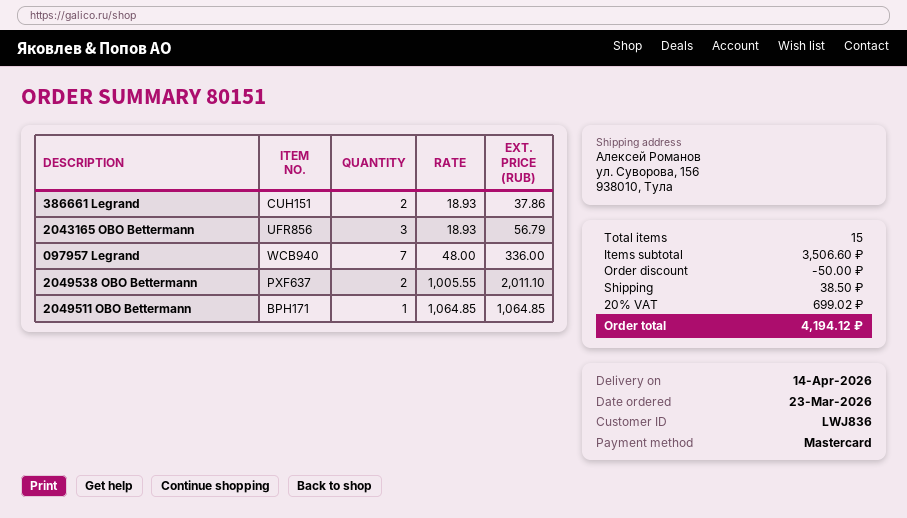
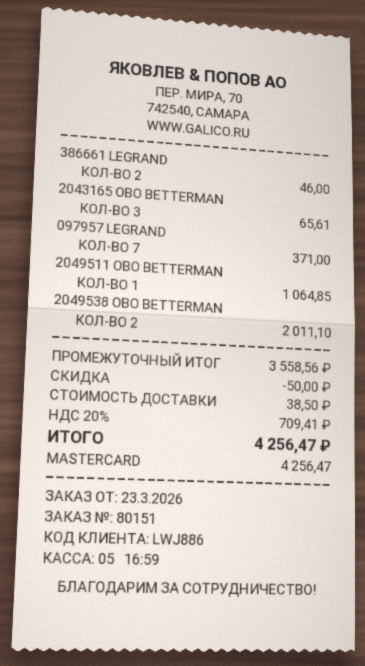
customer number: LWJ836 -> LWJ886
386661 Legrand: 2 for 37.86 -> 2 for 46.00
2043165 OBO Bettermann: 3 for 56.79 -> 3 for 65.61
097957 Legrand: 7 for 336.00 -> 7 for 371.00
subtotal: 3506.60 -> 3558.56
tax: 20% = 699.02 -> 20% = 709.41
total: 4194.12 -> 4256.47

